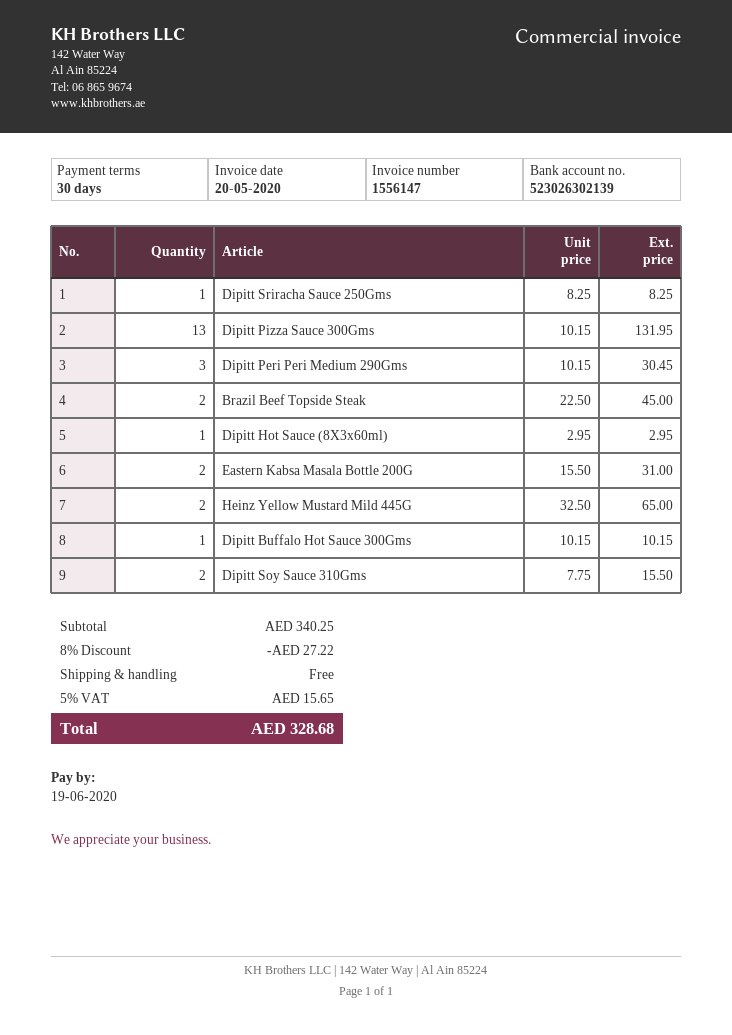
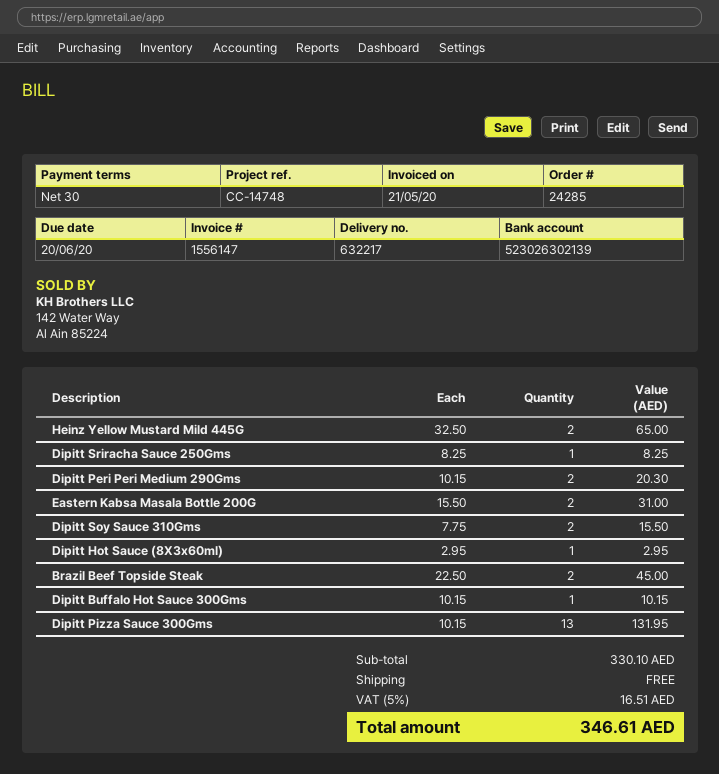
invoice date: 2020-05-20 -> 2020-05-21
due date: 2020-06-19 -> 2020-06-20
Dipitt Peri Peri Medium 290Gms: 3 x 10.15 = 30.45 -> 2 x 10.15 = 20.30
subtotal: 340.25 -> 330.10
discount: 8% = 27.22 -> none
tax: 5% = 15.65 -> 5% = 16.51
total: 328.68 -> 346.61

